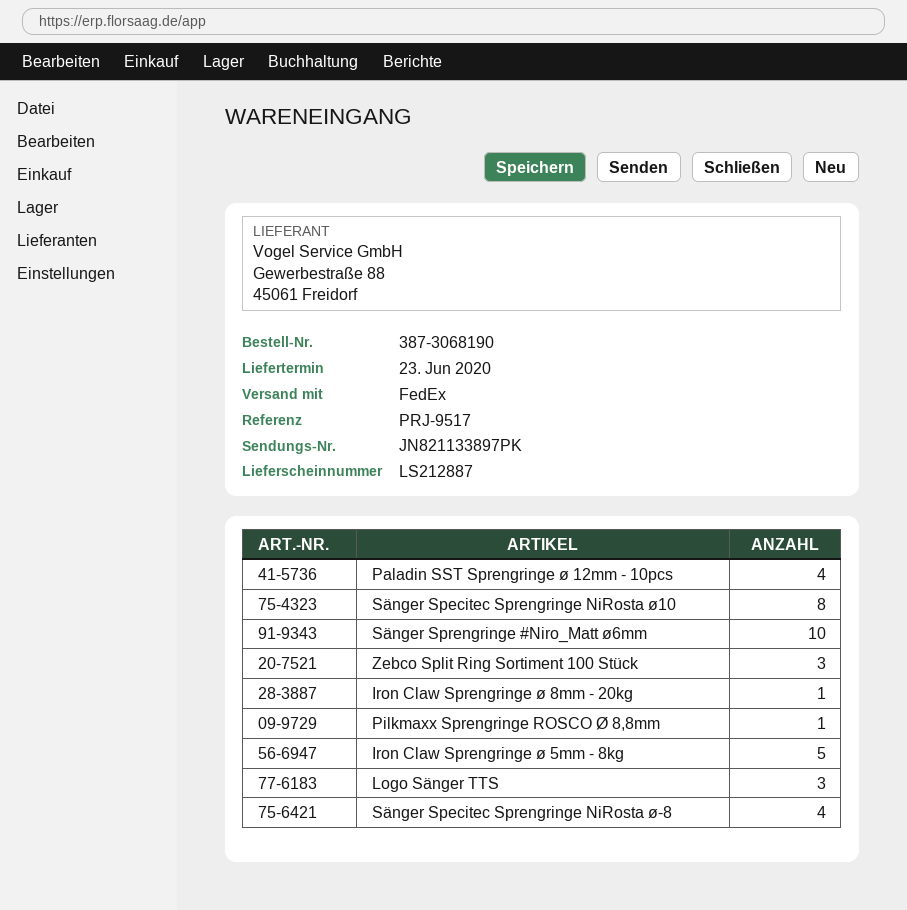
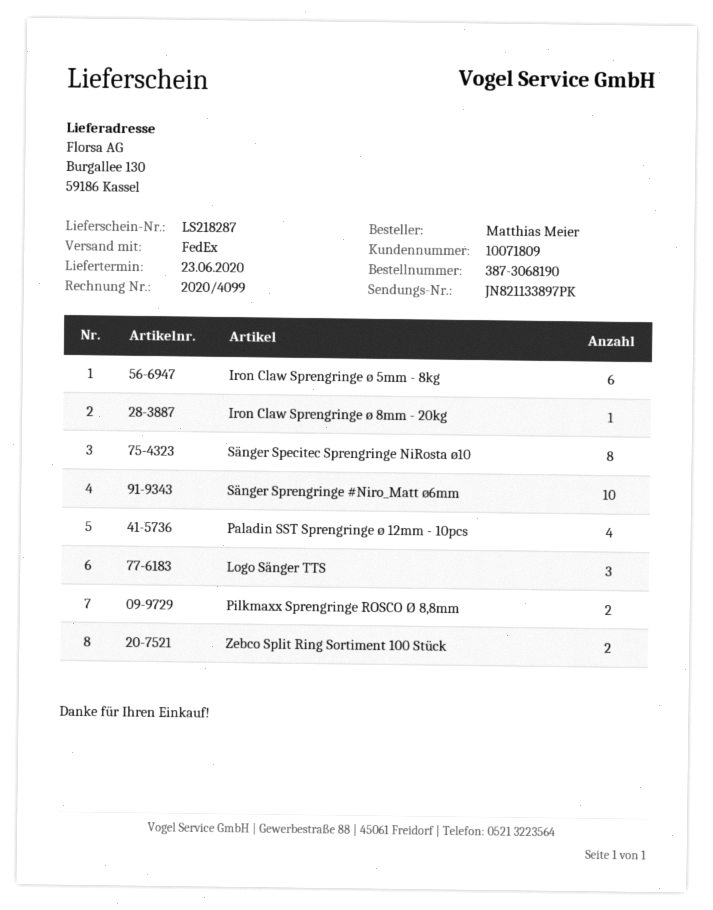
delivery note number: LS212887 -> LS218287
Zebco Split Ring Sortiment 100 Stück: 3 -> 2
Pilkmaxx Sprengringe ROSCO Ø 8,8mm: 1 -> 2
Iron Claw Sprengringe ø 5mm - 8kg: 5 -> 6
Sänger Specitec Sprengringe NiRosta ø-8: 4 -> none

